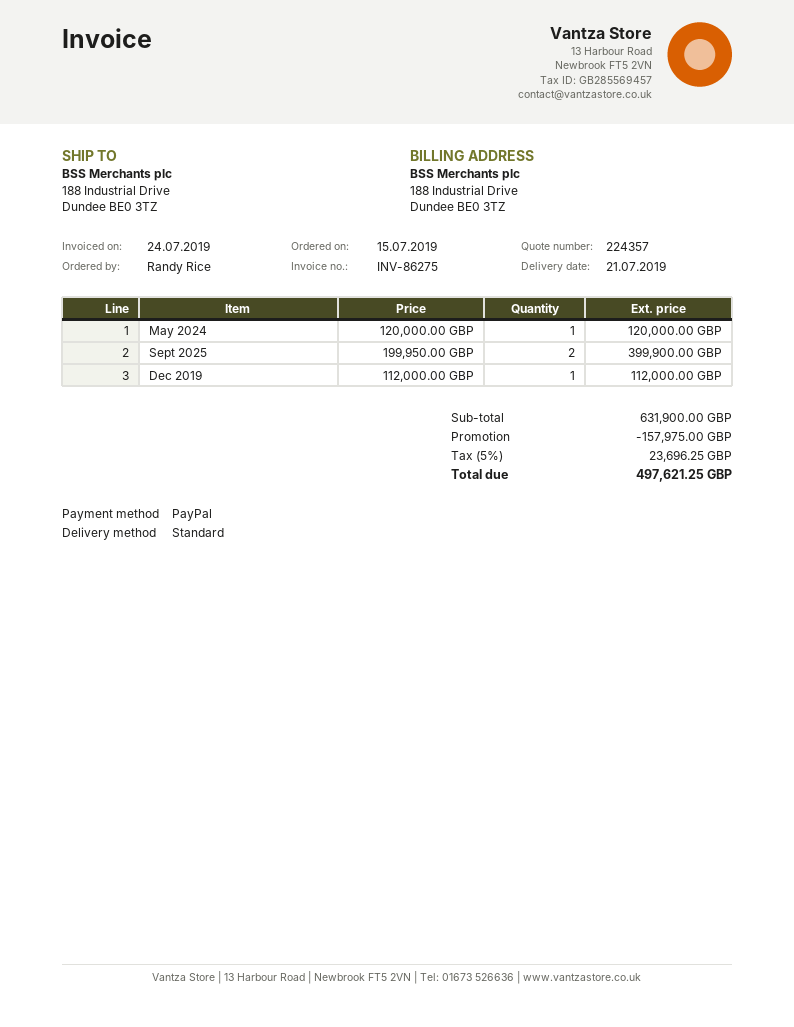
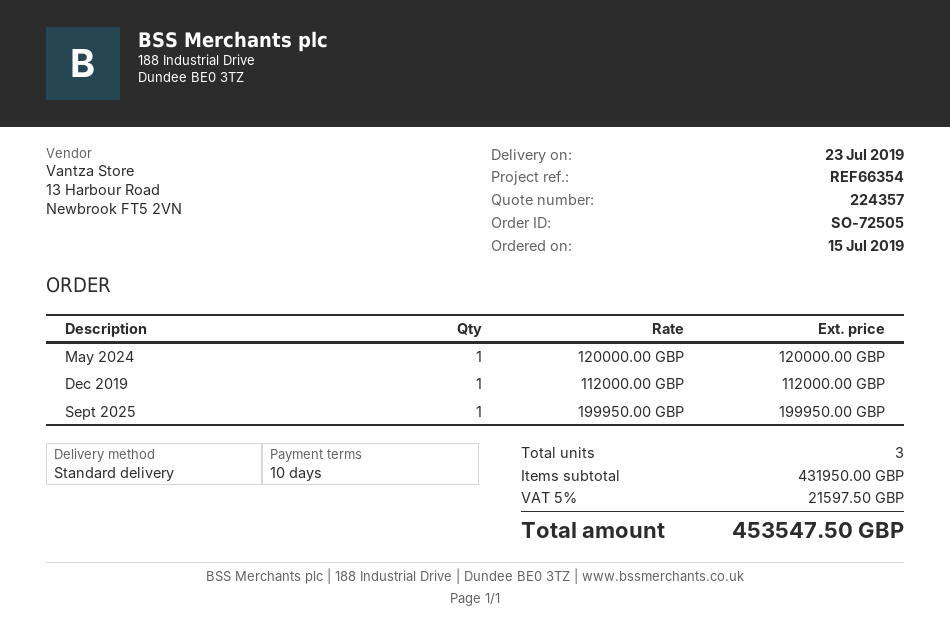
delivery date: 2019-07-21 -> 2019-07-23
Sept 2025: 2 x 199950.00 = 399900.00 -> 1 x 199950.00 = 199950.00
subtotal: 631900.00 -> 431950.00
discount: 157975.00 -> none
tax: 5% = 23696.25 -> 5% = 21597.50
total: 497621.25 -> 453547.50

